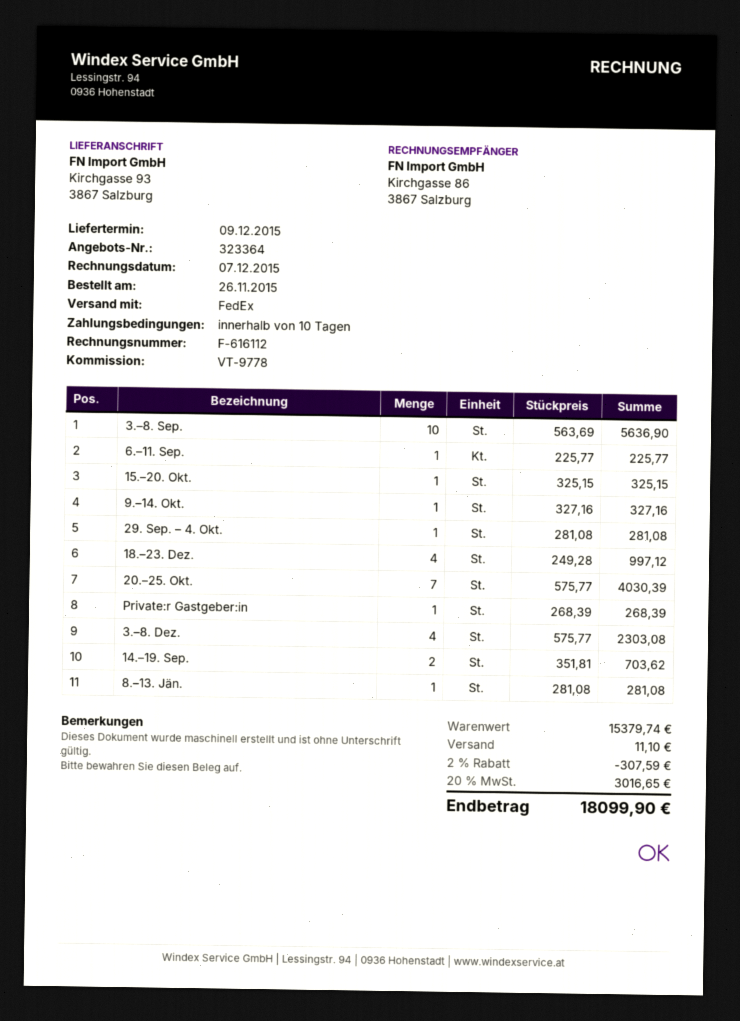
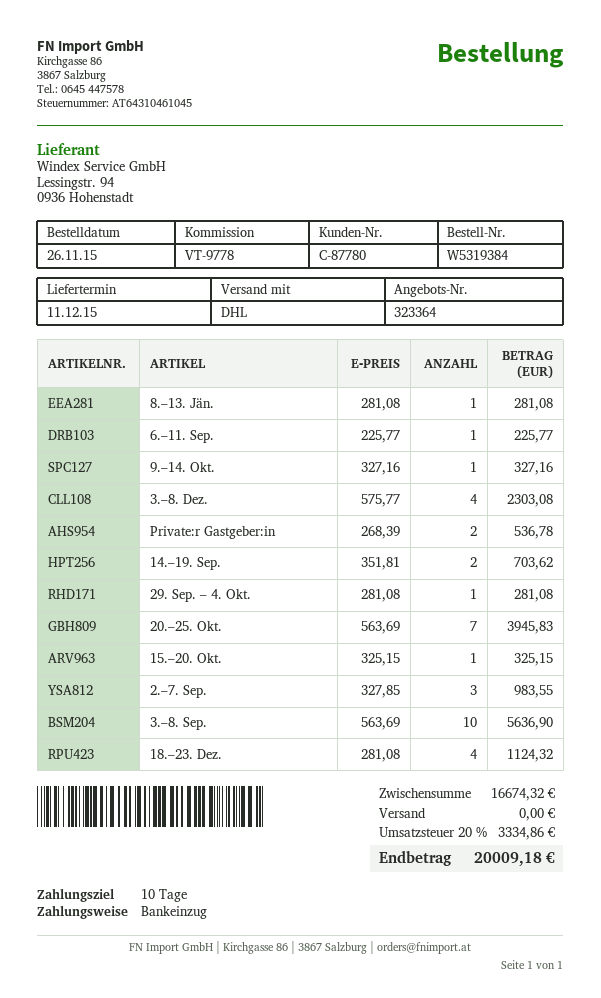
delivery date: 2015-12-09 -> 2015-12-11
shipping method: FedEx -> DHL
18.–23. Dez.: 4 x 249.28 = 997.12 -> 4 x 281.08 = 1124.32
20.–25. Okt.: 7 x 575.77 = 4030.39 -> 7 x 563.69 = 3945.83
Private:r Gastgeber:in: 1 x 268.39 = 268.39 -> 2 x 268.39 = 536.78
2.–7. Sep.: none -> 3 x 327.85 = 983.55
subtotal: 15379.74 -> 16674.32
discount: 2% = 307.59 -> none
shipping: 11.10 -> 0.00
tax: 20% = 3016.65 -> 20% = 3334.86
total: 18099.90 -> 20009.18

